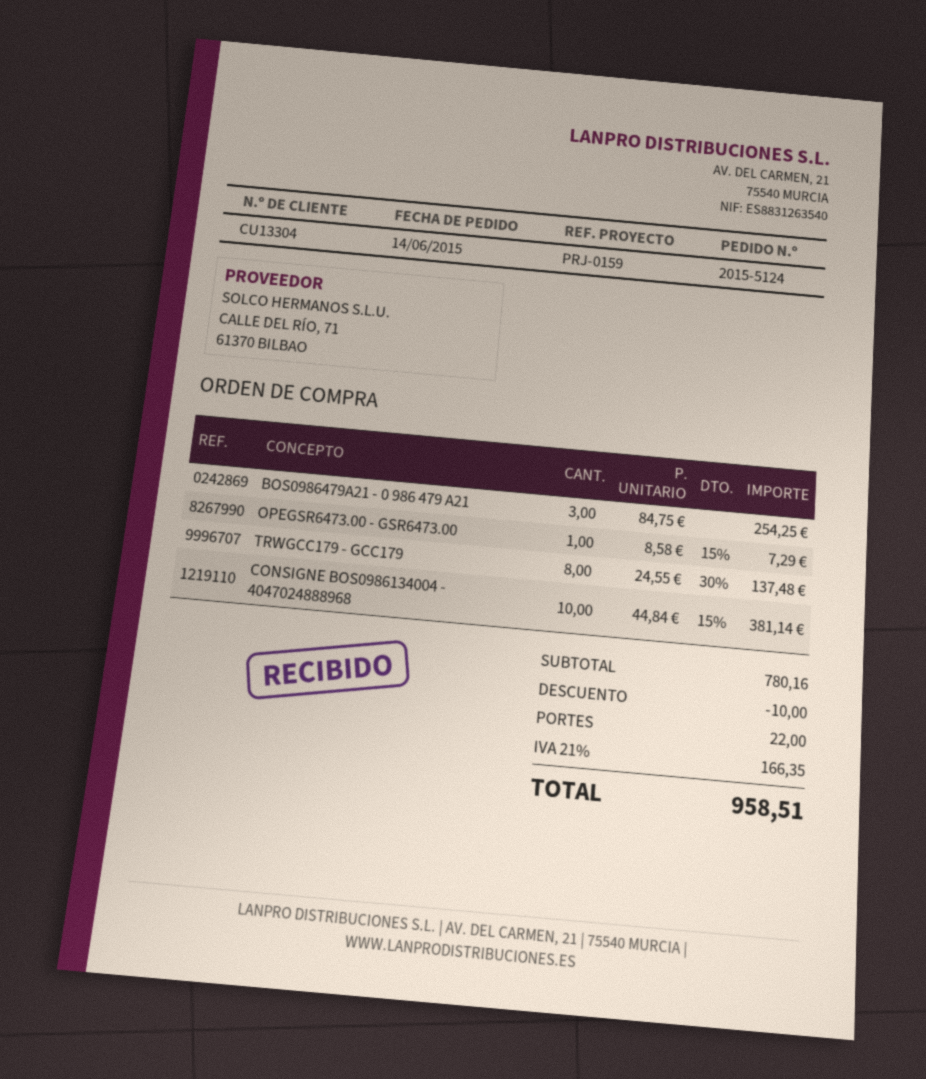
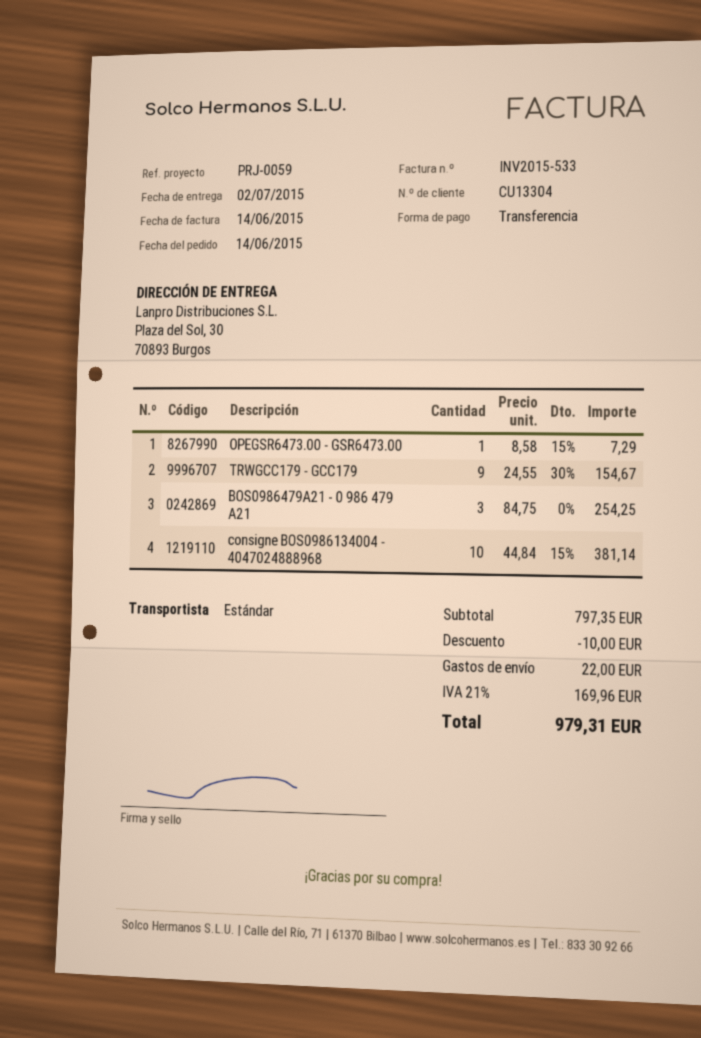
reference: PRJ-0159 -> PRJ-0059
TRWGCC179 - GCC179: 8 x 24.55 - 30% = 137.48 -> 9 x 24.55 - 30% = 154.67
subtotal: 780.16 -> 797.35
tax: 21% = 166.35 -> 21% = 169.96
total: 958.51 -> 979.31

